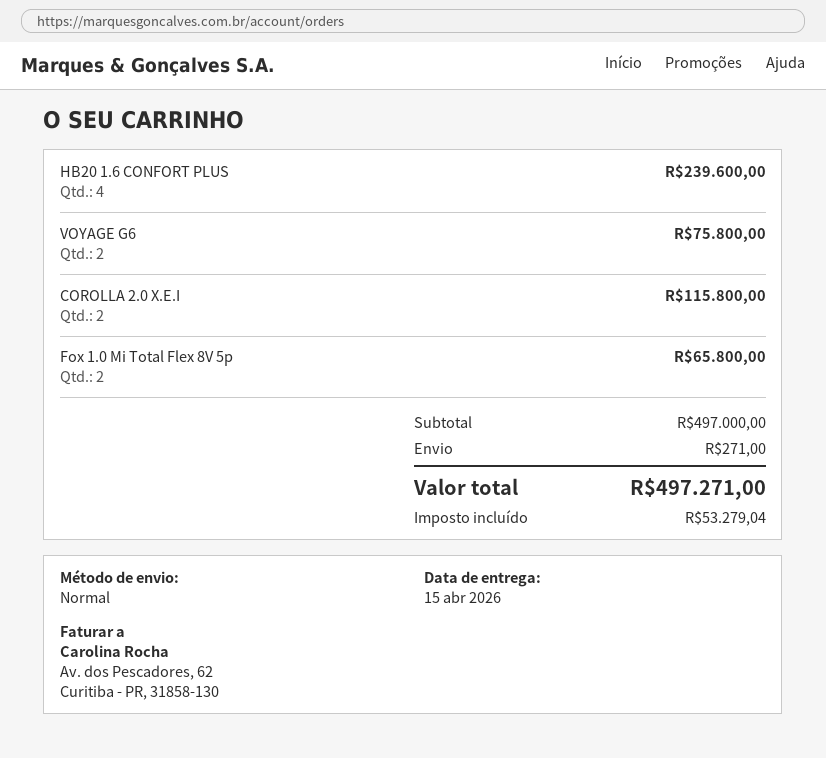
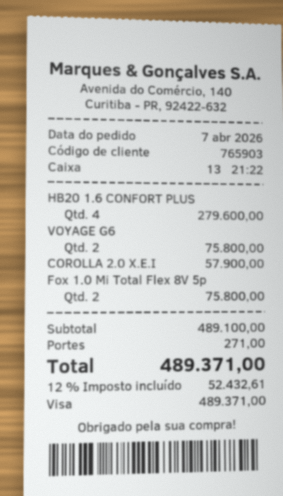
HB20 1.6 CONFORT PLUS: 4 for 239600.00 -> 4 for 279600.00
COROLLA 2.0 X.E.I: 2 for 115800.00 -> 1 for 57900.00
Fox 1.0 Mi Total Flex 8V 5p: 2 for 65800.00 -> 2 for 75800.00
subtotal: 497000.00 -> 489100.00
tax: 53279.04 -> 52432.61
total: 497271.00 -> 489371.00

